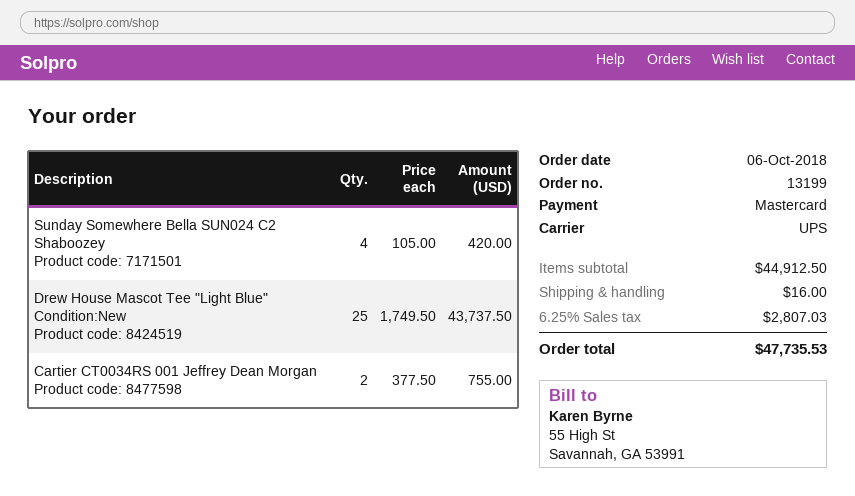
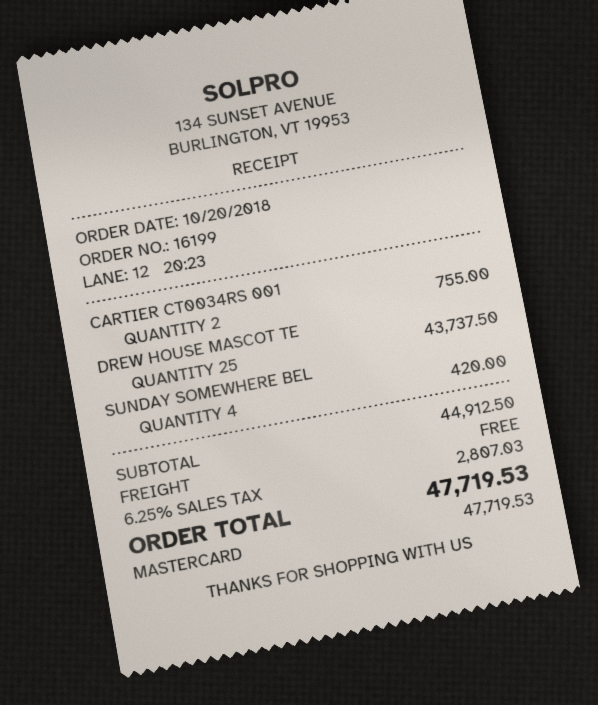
order number: 13199 -> 16199
order date: 2018-10-06 -> 2018-10-20
shipping: 16.00 -> 0.00
total: 47735.53 -> 47719.53

